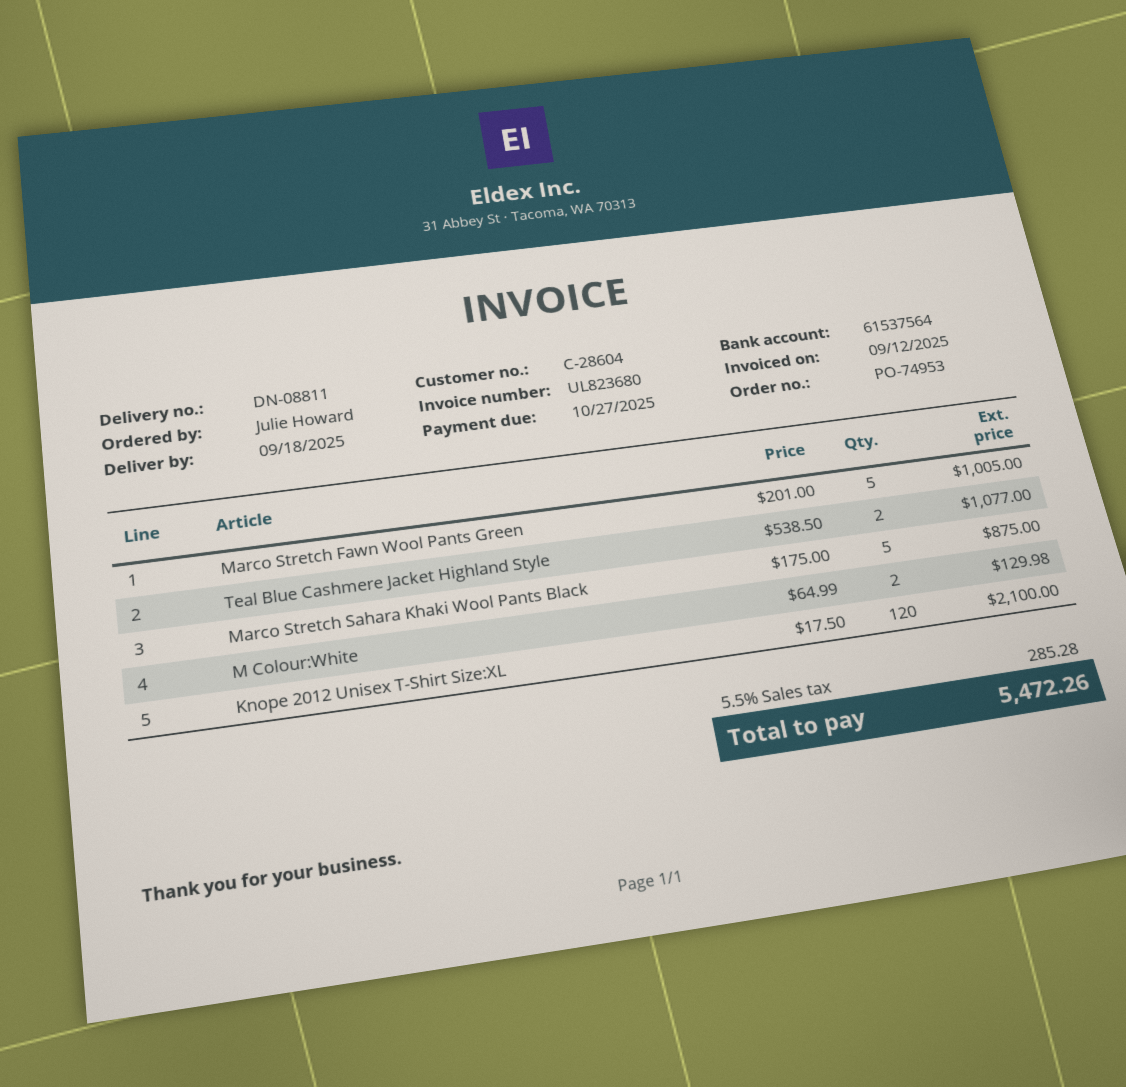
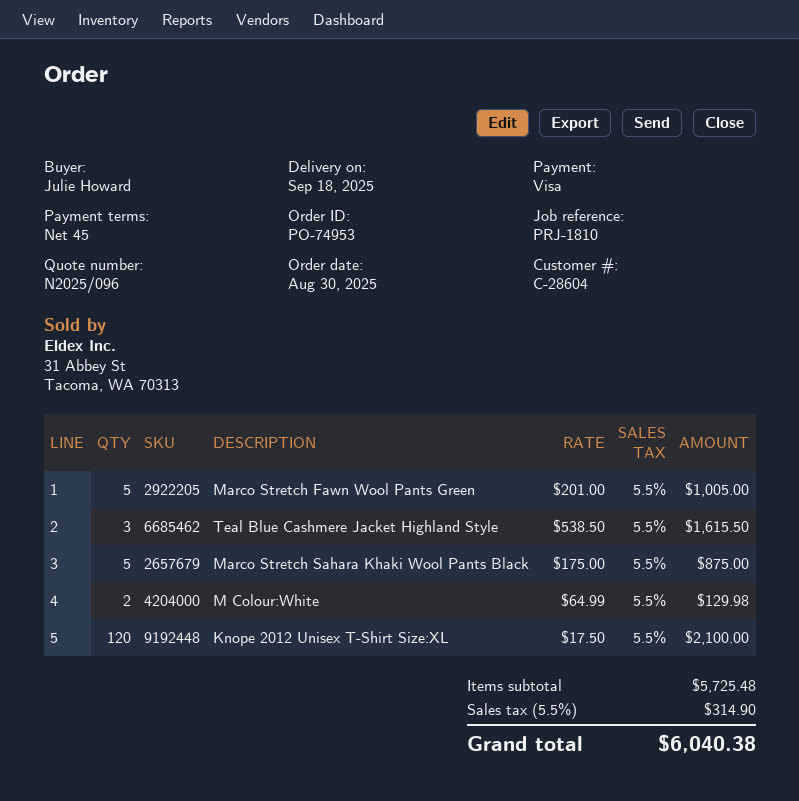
Teal Blue Cashmere Jacket Highland Style: 2 x 538.50 = 1077.00 -> 3 x 538.50 = 1615.50
tax: 5.5% = 285.28 -> 5.5% = 314.90
total: 5472.26 -> 6040.38

